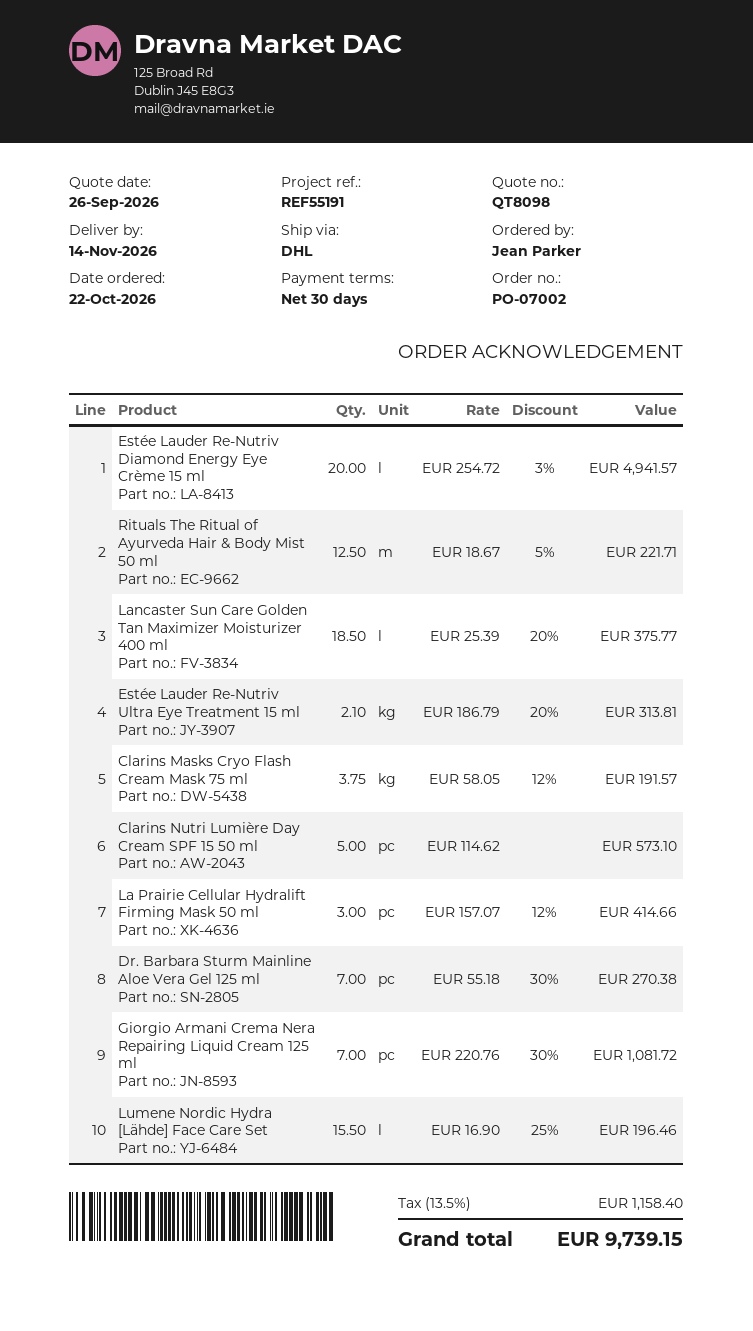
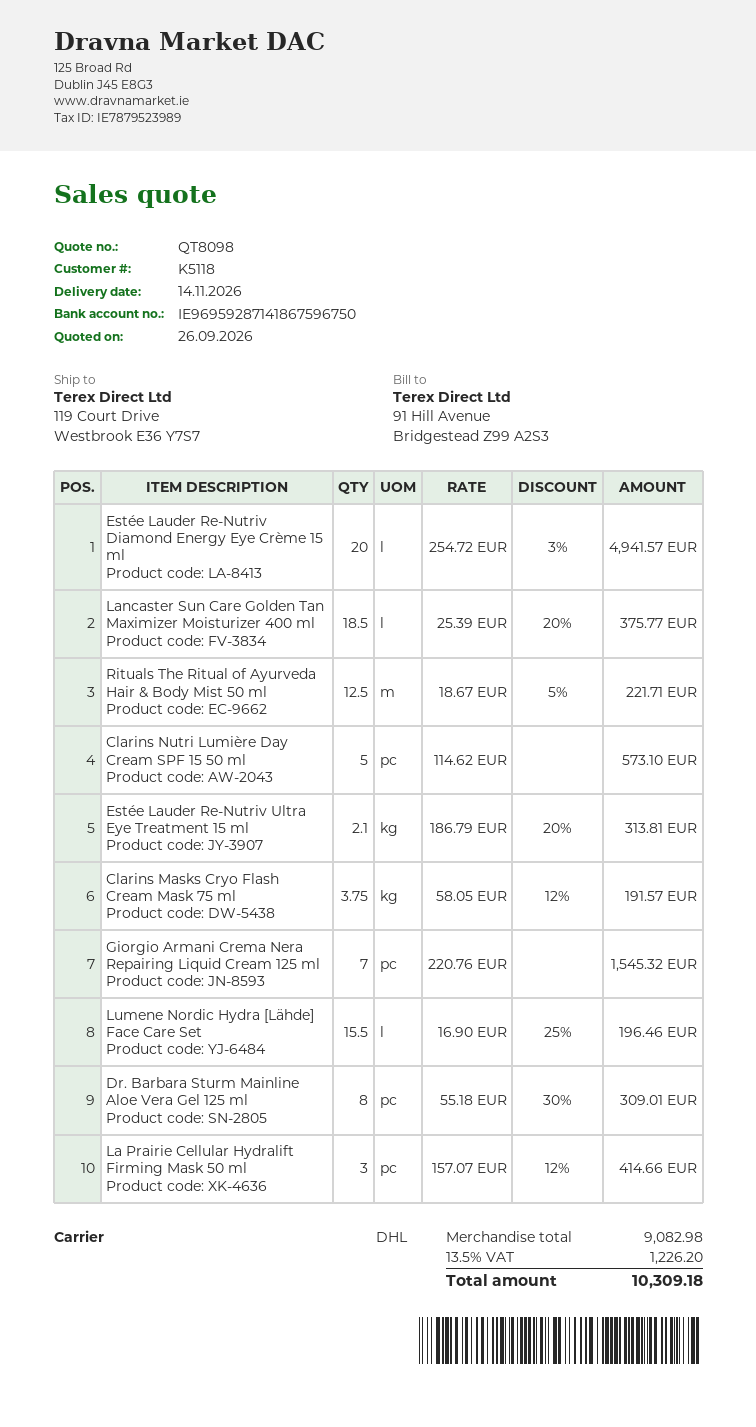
Dr. Barbara Sturm Mainline Aloe Vera Gel 125 ml: 7 x 55.18 - 30% = 270.38 -> 8 x 55.18 - 30% = 309.01
Giorgio Armani Crema Nera Repairing Liquid Cream 125 ml: 7 x 220.76 - 30% = 1081.72 -> 7 x 220.76 = 1545.32
tax: 13.5% = 1158.40 -> 13.5% = 1226.20
total: 9739.15 -> 10309.18

